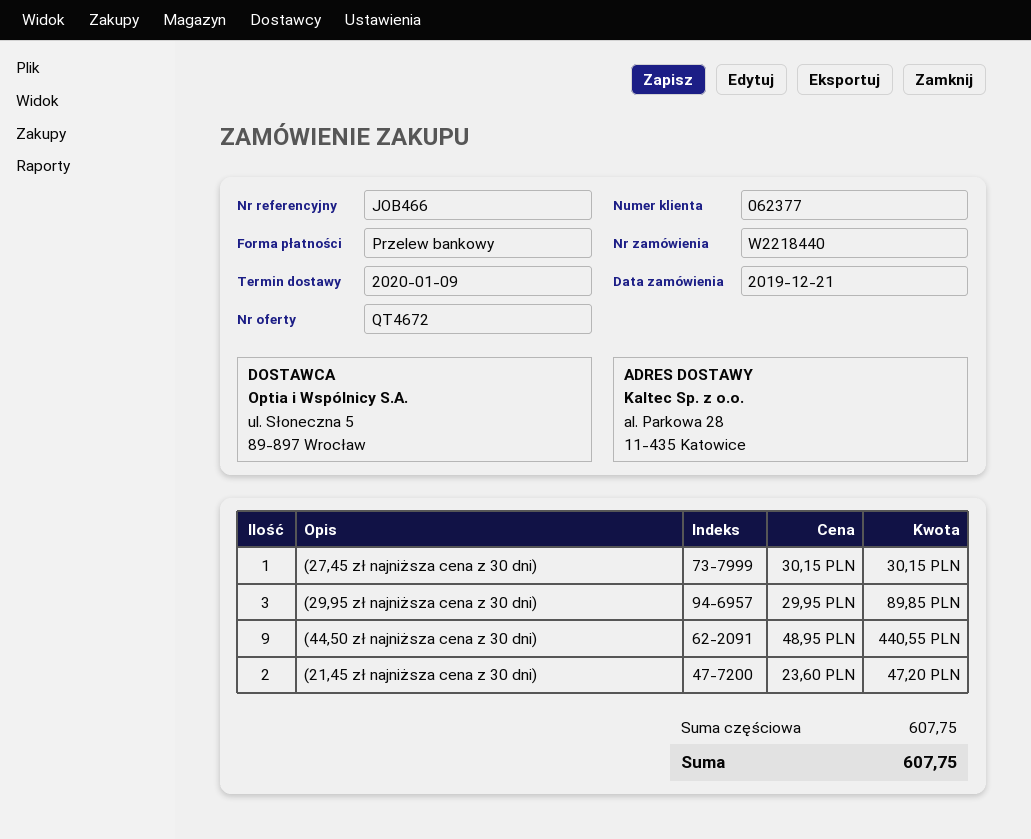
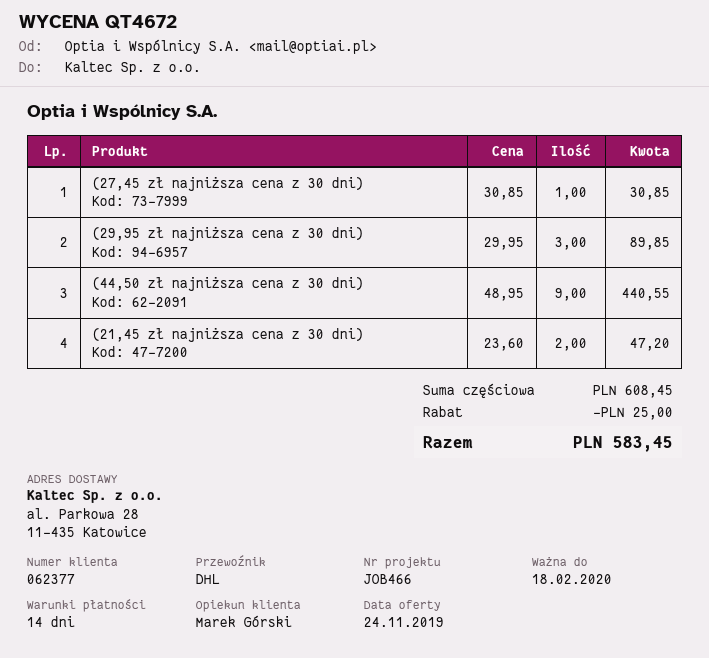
(27,45 zł najniższa cena z 30 dni): 1 x 30.15 = 30.15 -> 1 x 30.85 = 30.85
subtotal: 607.75 -> 608.45
discount: none -> 25.00
total: 607.75 -> 583.45

